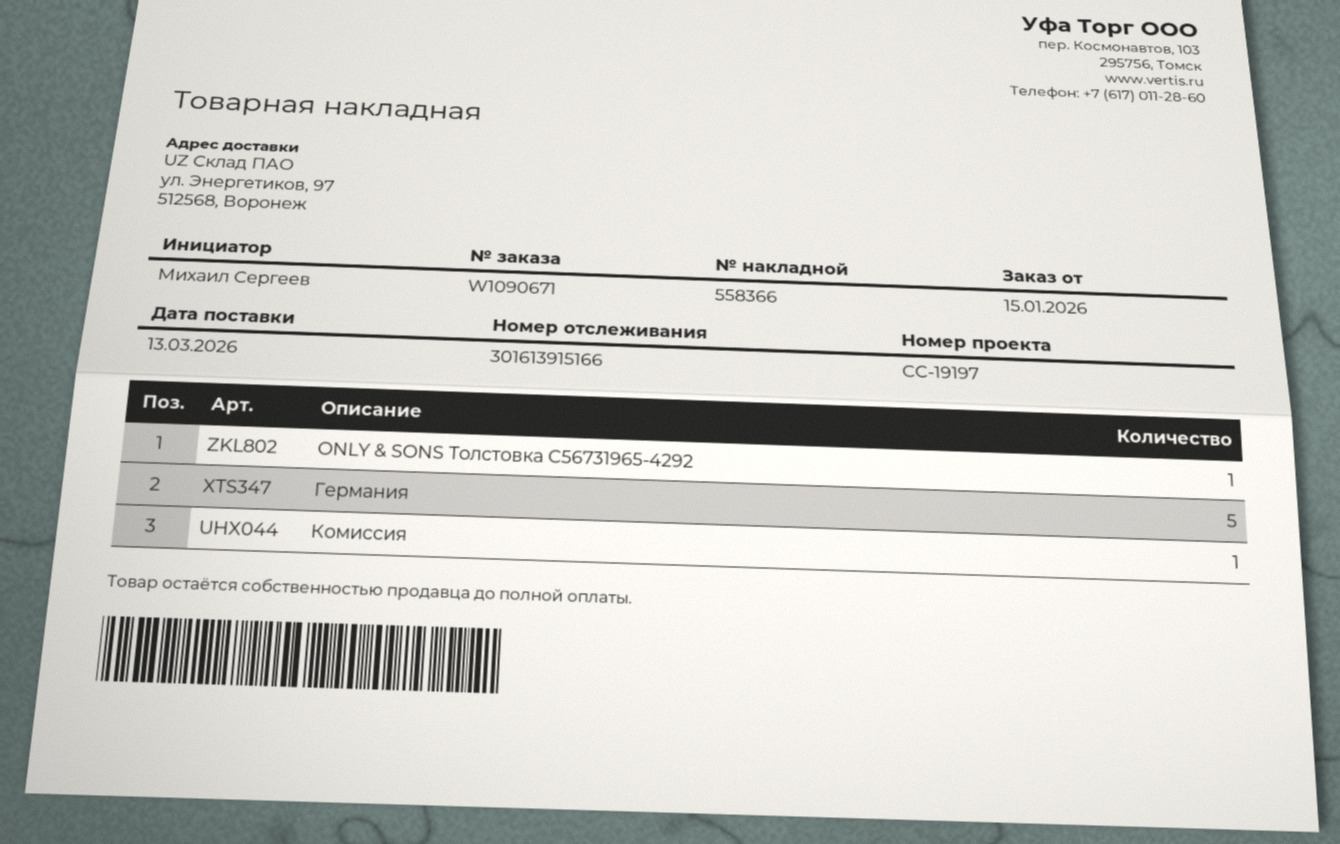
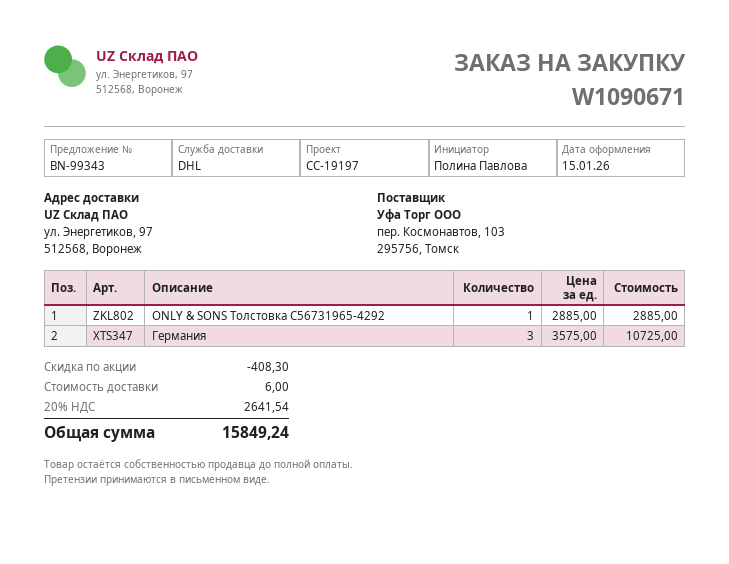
ordered by: Михаил Сергеев -> Полина Павлова
Германия: 5 -> 3
Комиссия: 1 -> none

